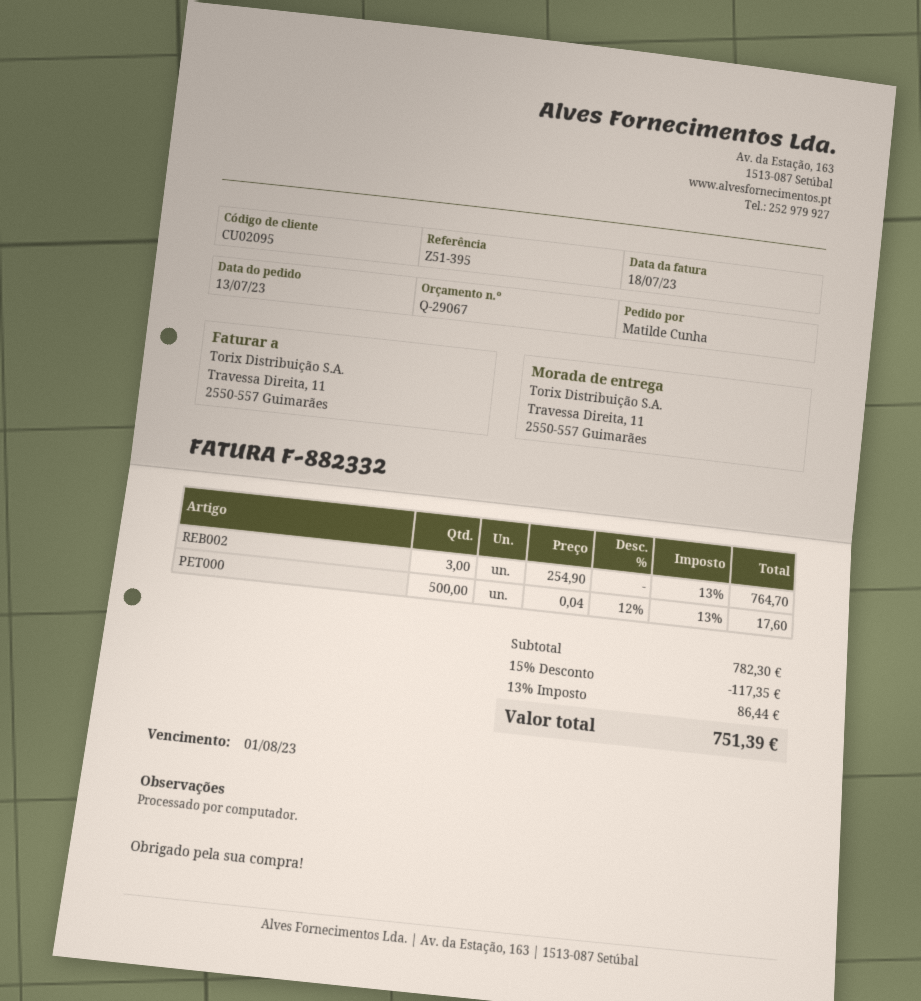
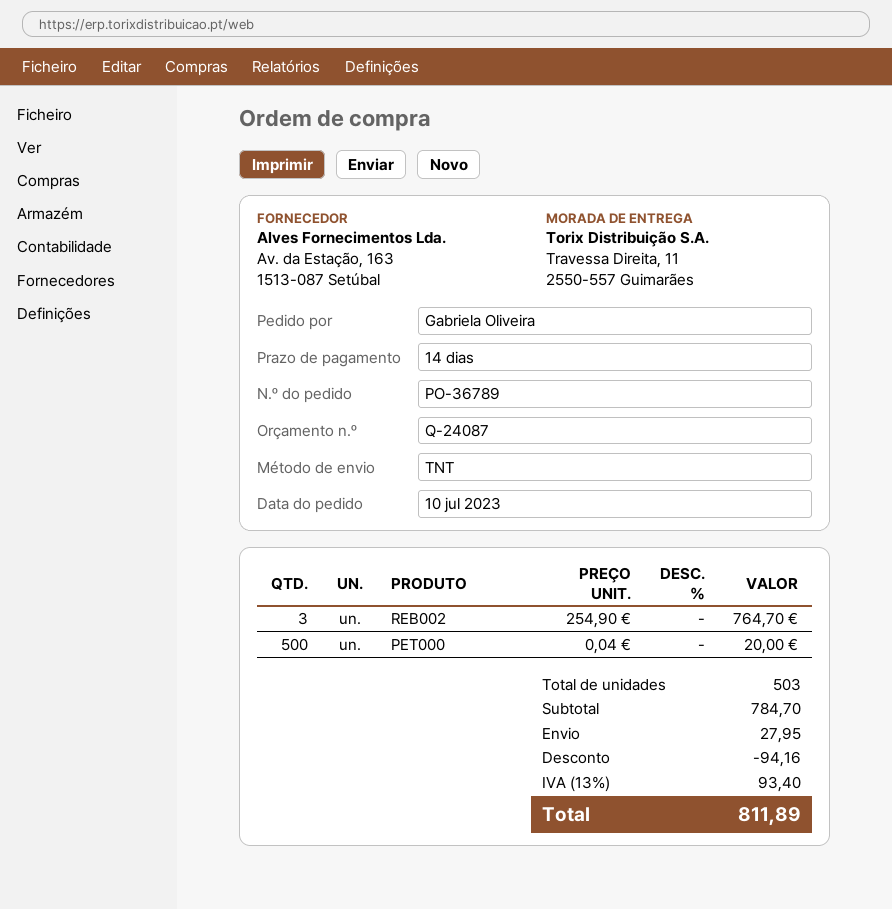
quote number: Q-29067 -> Q-24087
order date: 2023-07-13 -> 2023-07-10
ordered by: Matilde Cunha -> Gabriela Oliveira
PET000: 500 x 0.04 - 12% = 17.60 -> 500 x 0.04 = 20.00
subtotal: 782.30 -> 784.70
discount: 117.35 -> 94.16
shipping: none -> 27.95
tax: 13% = 86.44 -> 13% = 93.40
total: 751.39 -> 811.89

